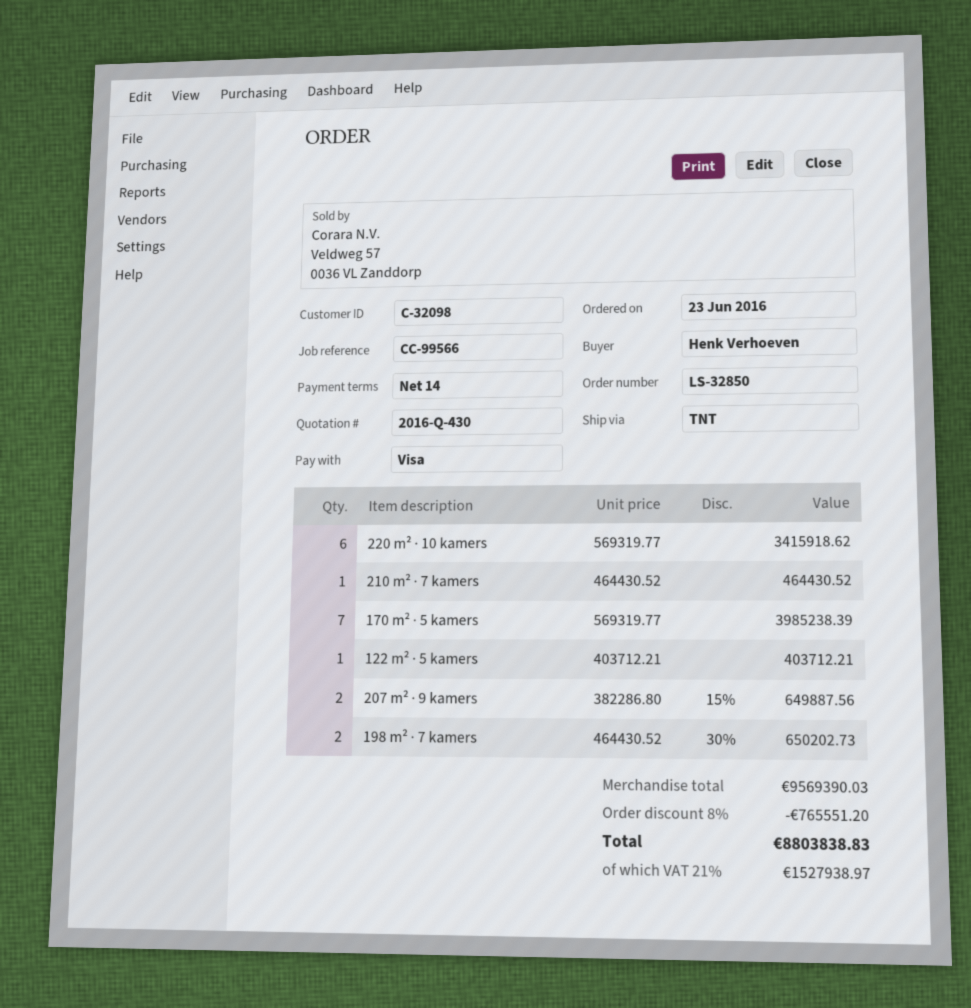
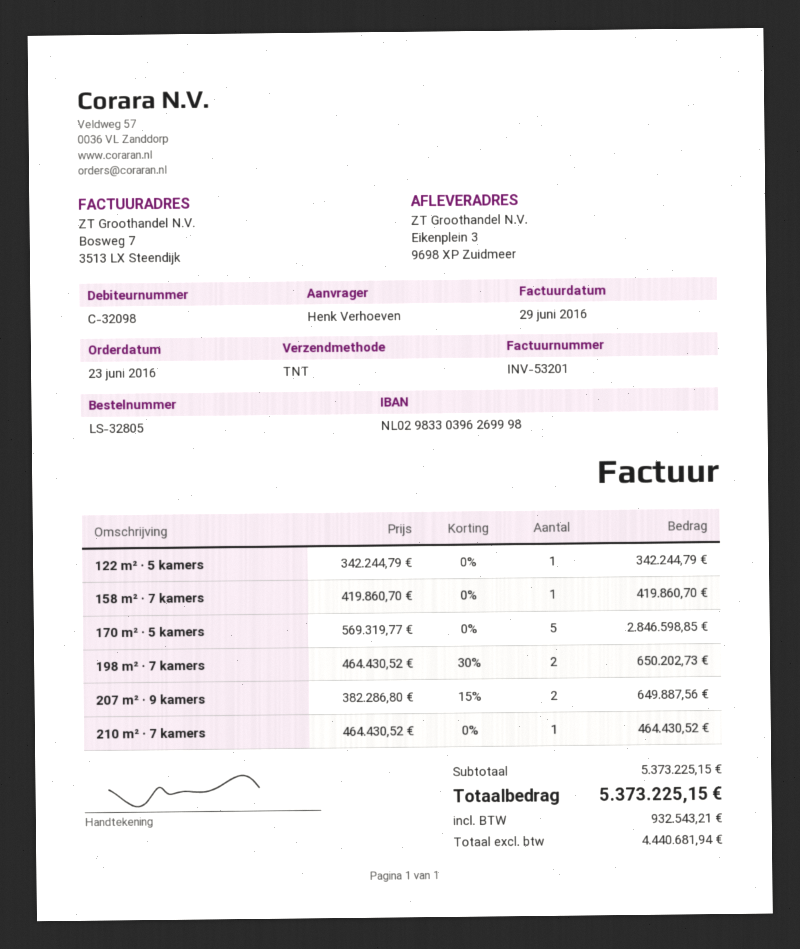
order number: LS-32850 -> LS-32805
220 m² · 10 kamers: 6 x 569319.77 = 3415918.62 -> none
170 m² · 5 kamers: 7 x 569319.77 = 3985238.39 -> 5 x 569319.77 = 2846598.85
122 m² · 5 kamers: 1 x 403712.21 = 403712.21 -> 1 x 342244.79 = 342244.79
158 m² · 7 kamers: none -> 1 x 419860.70 = 419860.70
subtotal: 9569390.03 -> 5373225.15
discount: 8% = 765551.20 -> none
tax: 1527938.97 -> 932543.21
total: 8803838.83 -> 5373225.15

